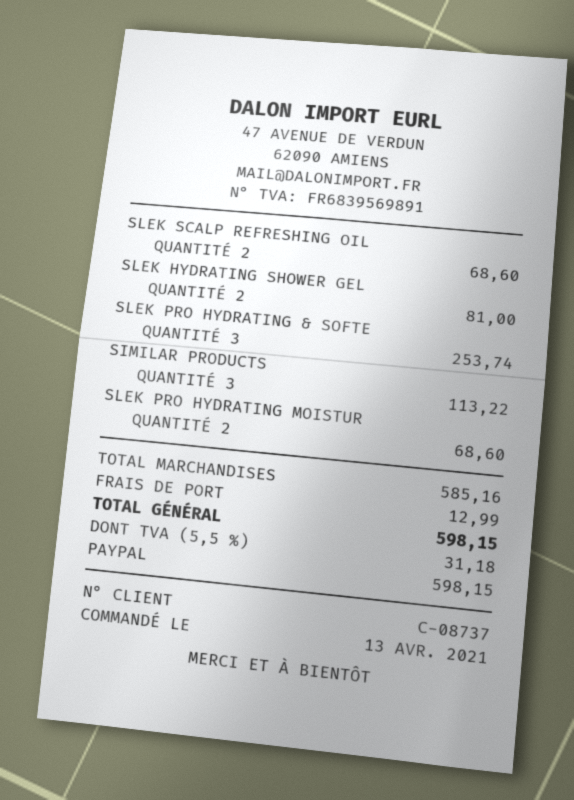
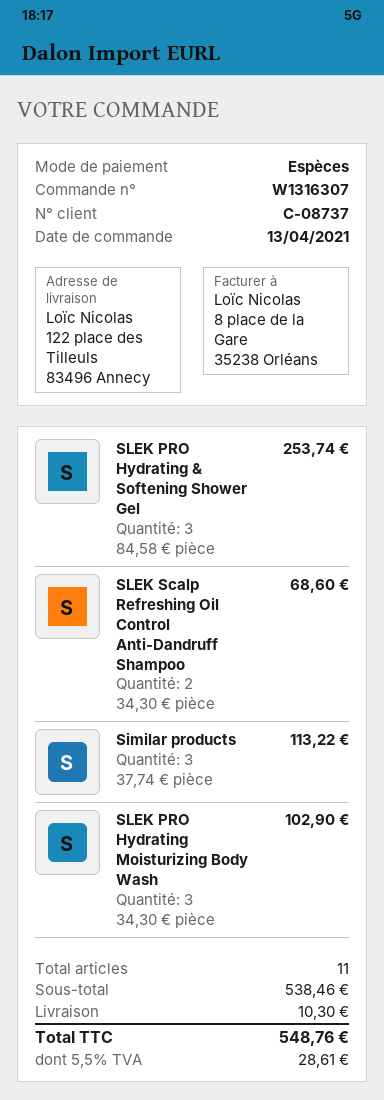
payment method: PayPal -> cash
SLEK HYDRATING SHOWER GEL: 2 for 81.00 -> none
SLEK PRO HYDRATING MOISTUR: 2 for 68.60 -> 3 for 102.90
subtotal: 585.16 -> 538.46
shipping: 12.99 -> 10.30
tax: 5.5% = 31.18 -> 5.5% = 28.61
total: 598.15 -> 548.76

